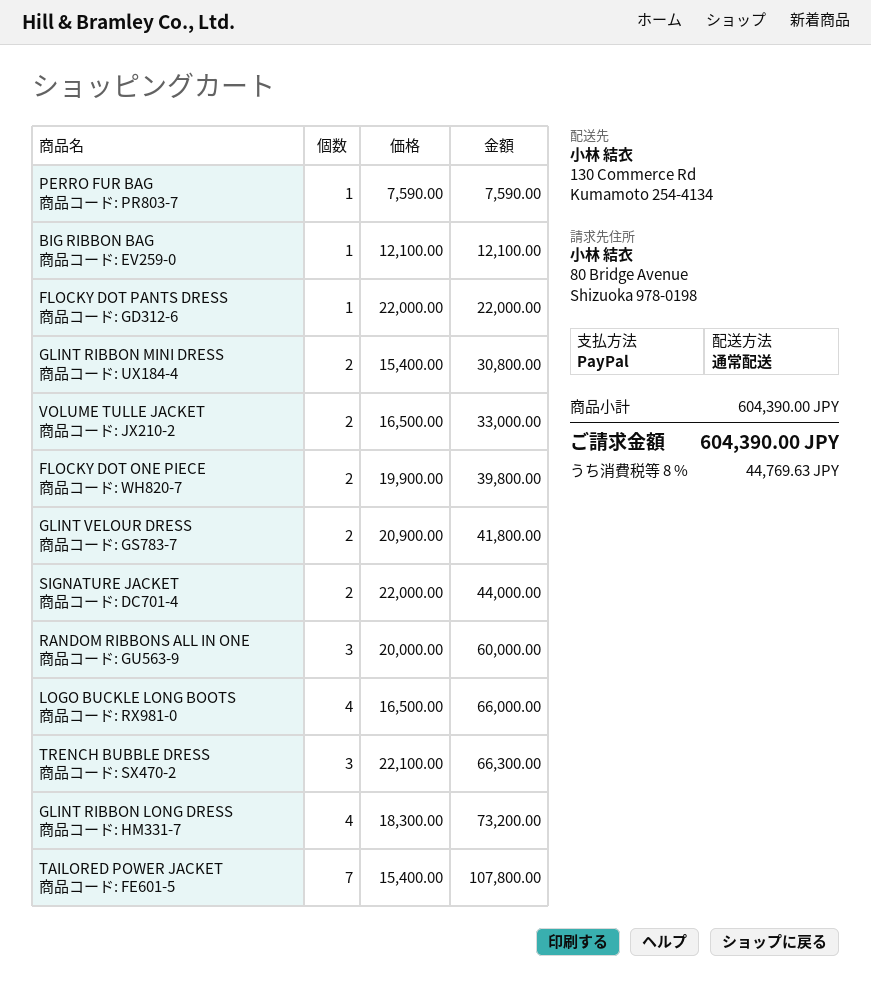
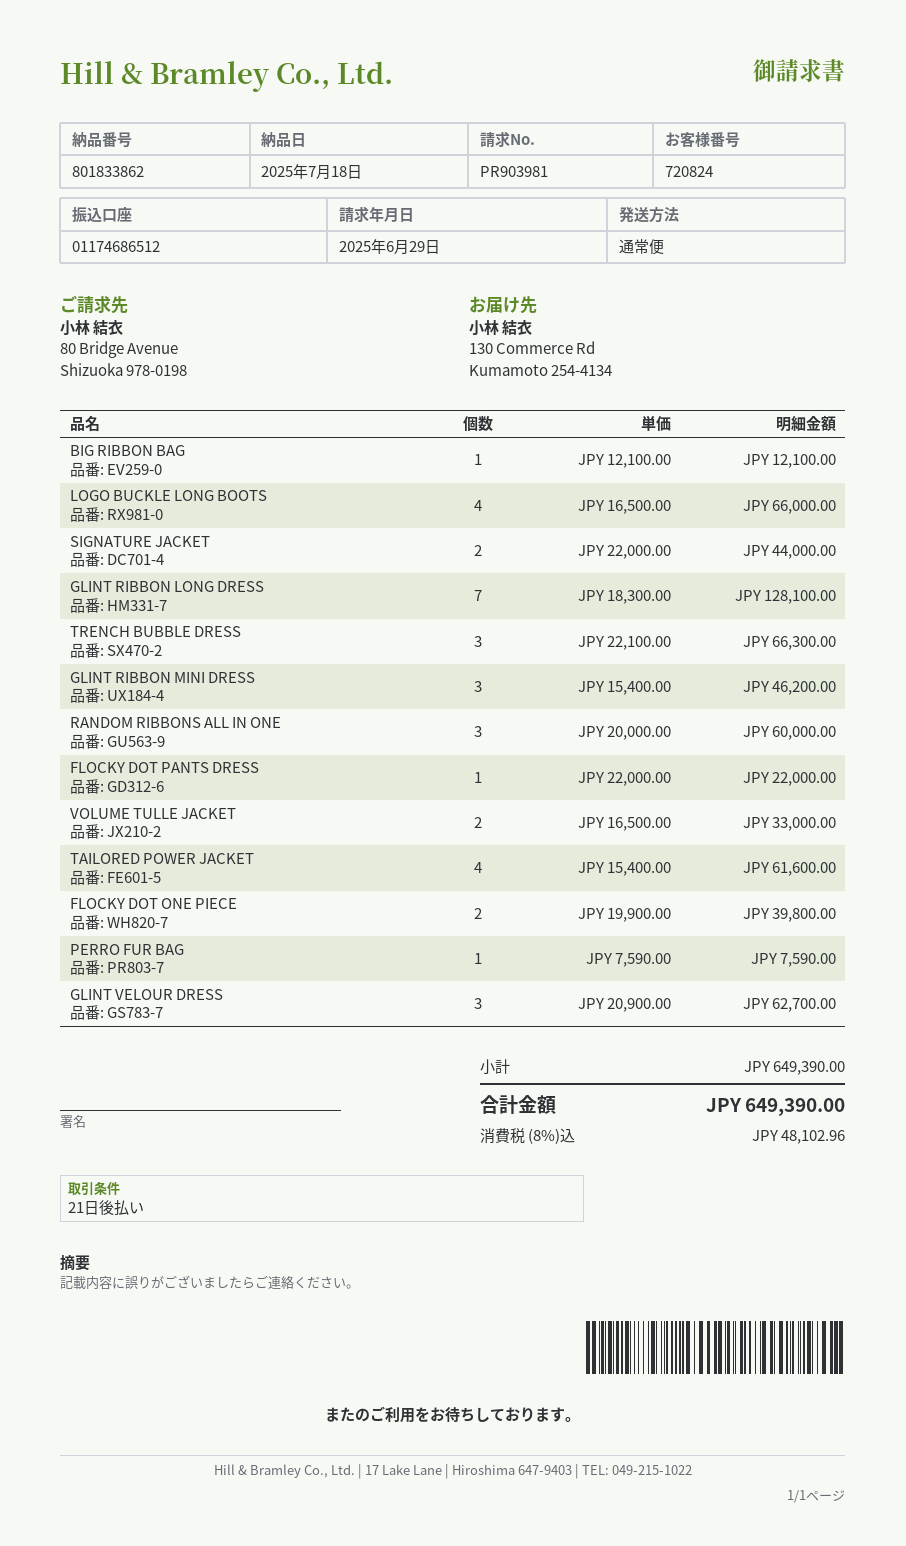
GLINT RIBBON MINI DRESS: 2 x 15400.00 = 30800.00 -> 3 x 15400.00 = 46200.00
GLINT VELOUR DRESS: 2 x 20900.00 = 41800.00 -> 3 x 20900.00 = 62700.00
GLINT RIBBON LONG DRESS: 4 x 18300.00 = 73200.00 -> 7 x 18300.00 = 128100.00
TAILORED POWER JACKET: 7 x 15400.00 = 107800.00 -> 4 x 15400.00 = 61600.00
subtotal: 604390.00 -> 649390.00
tax: 8% = 44769.63 -> 8% = 48102.96
total: 604390.00 -> 649390.00

